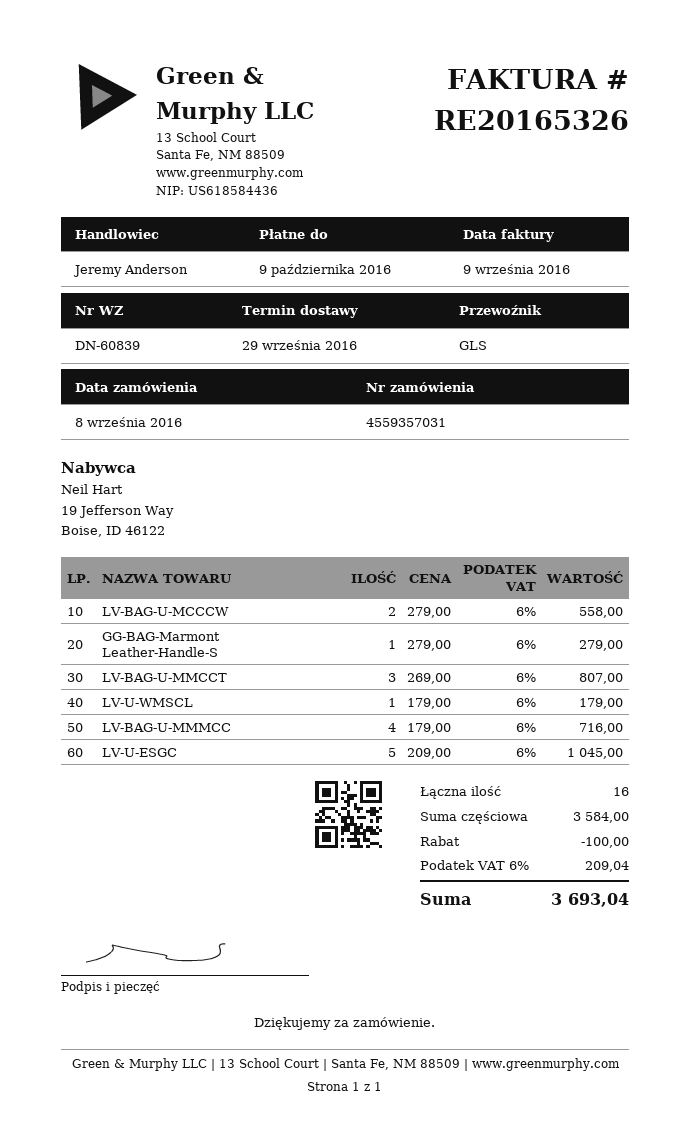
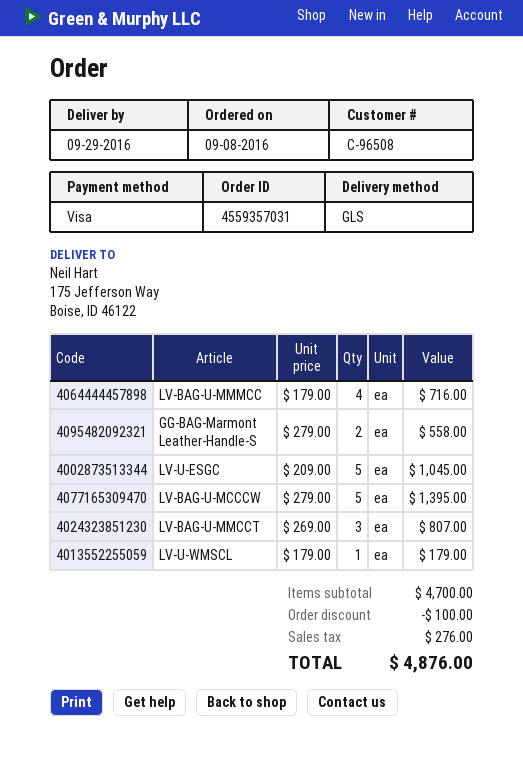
LV-BAG-U-MCCCW: 2 x 279.00 = 558.00 -> 5 x 279.00 = 1395.00
GG-BAG-Marmont Leather-Handle-S: 1 x 279.00 = 279.00 -> 2 x 279.00 = 558.00
subtotal: 3584.00 -> 4700.00
tax: 209.04 -> 276.00
total: 3693.04 -> 4876.00

